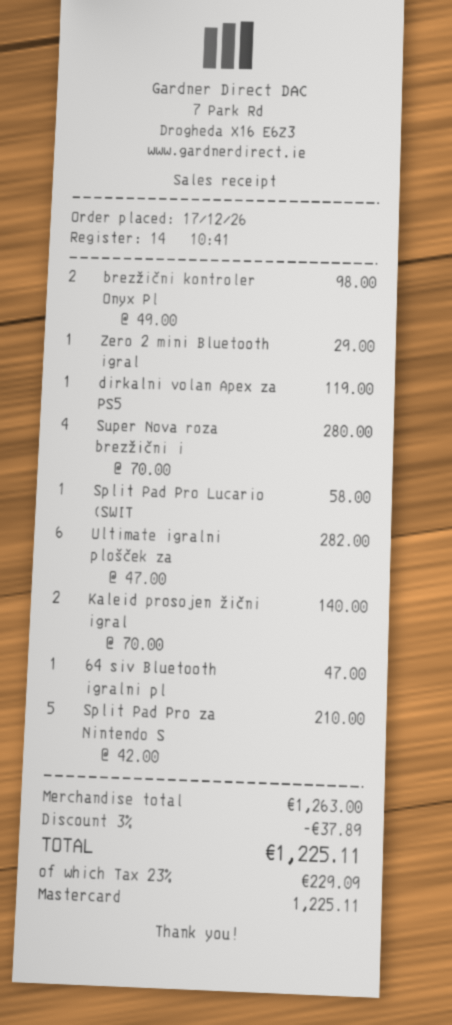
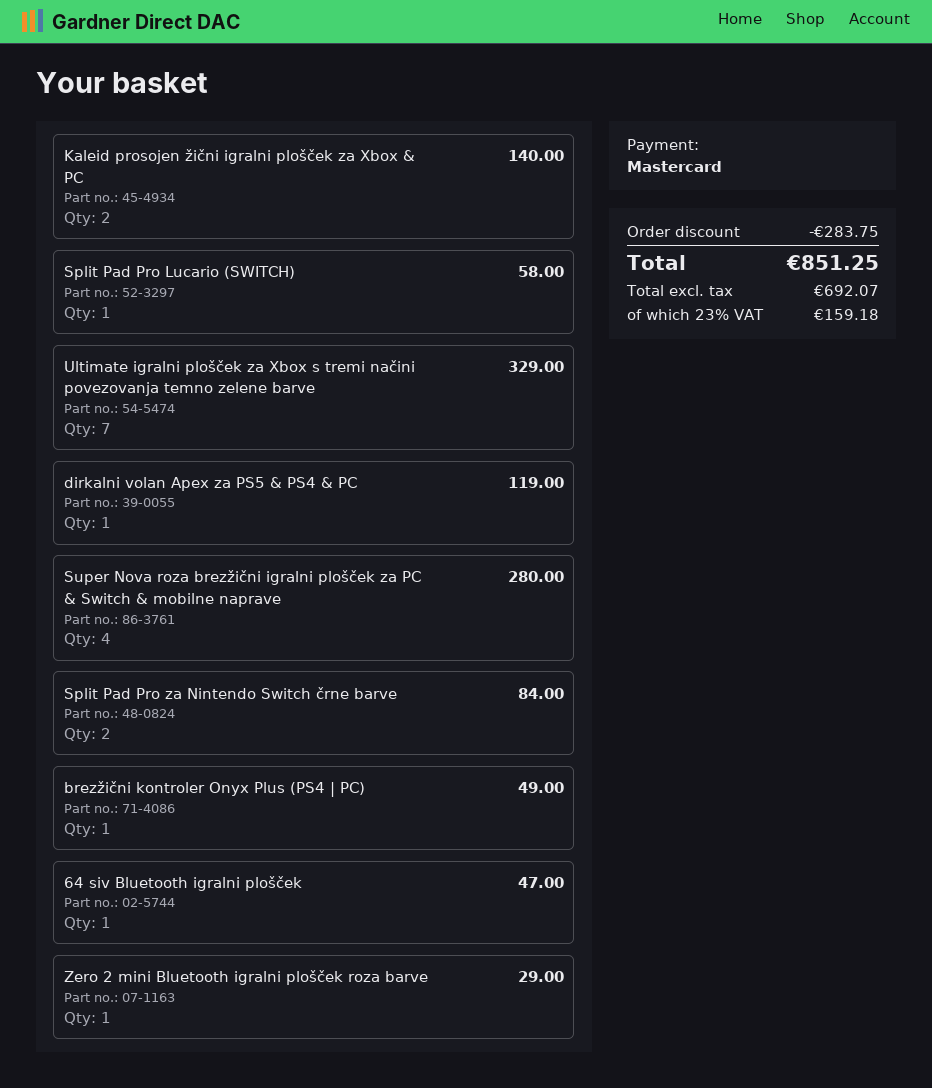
brezžični kontroler Onyx Pl: 2 for 98.00 -> 1 for 49.00
Ultimate igralni plošček za: 6 for 282.00 -> 7 for 329.00
Split Pad Pro za Nintendo S: 5 for 210.00 -> 2 for 84.00
discount: 37.89 -> 283.75
tax: 23% = 229.09 -> 23% = 159.18
total: 1225.11 -> 851.25

